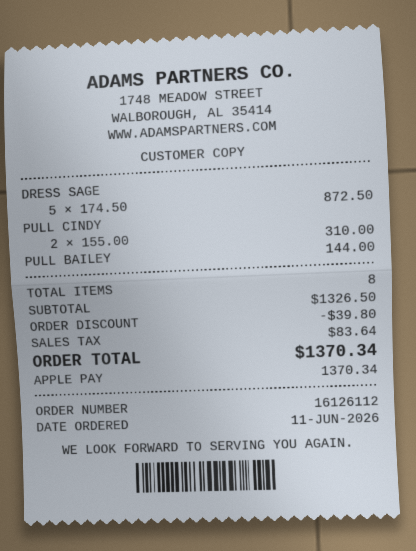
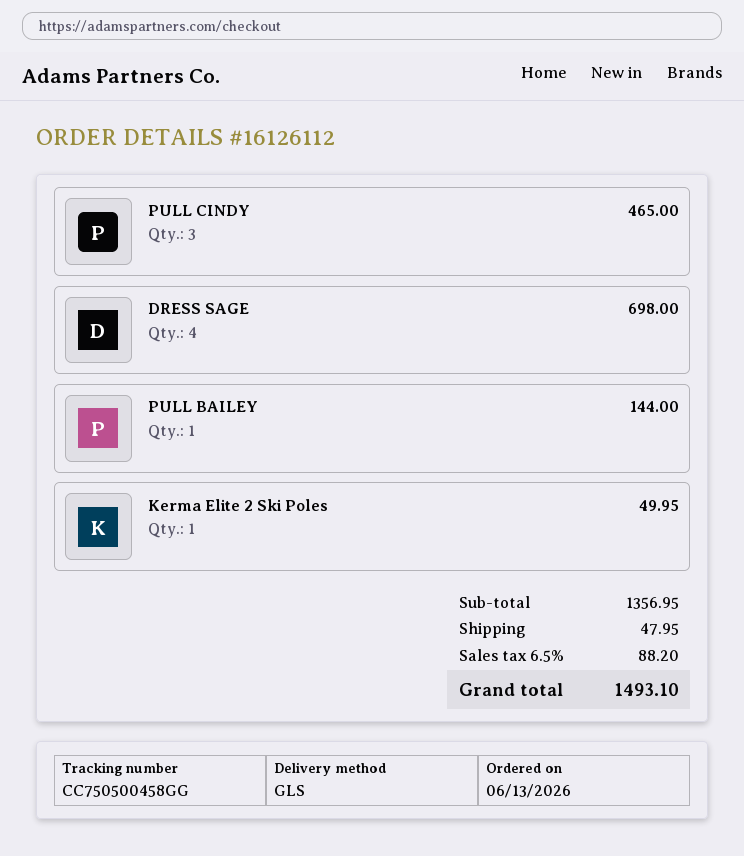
order date: 2026-06-11 -> 2026-06-13
DRESS SAGE: 5 for 872.50 -> 4 for 698.00
PULL CINDY: 2 for 310.00 -> 3 for 465.00
Kerma Elite 2 Ski Poles: none -> 1 for 49.95
subtotal: 1326.50 -> 1356.95
discount: 39.80 -> none
shipping: none -> 47.95
tax: 83.64 -> 88.20
total: 1370.34 -> 1493.10

